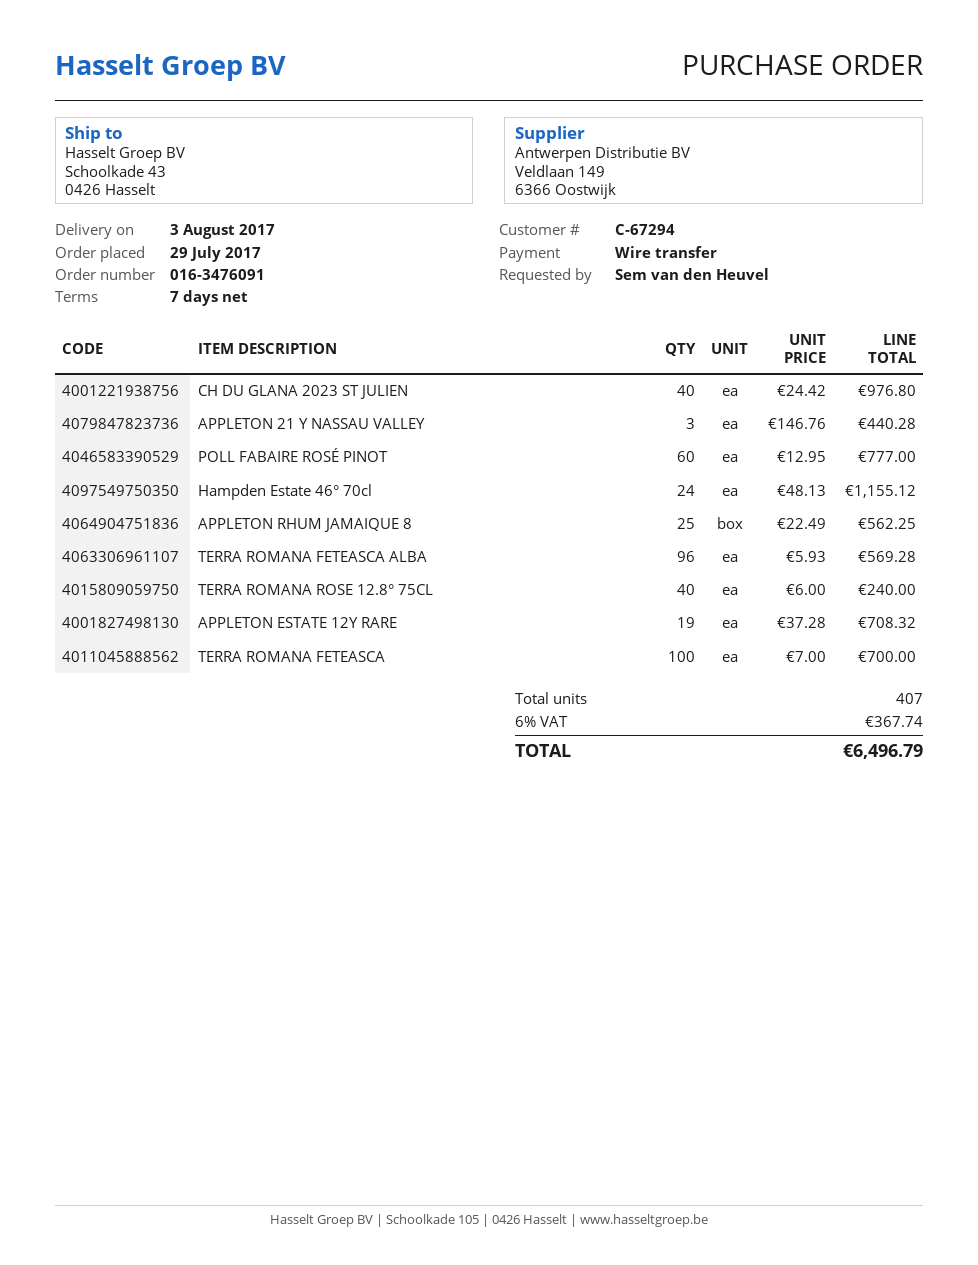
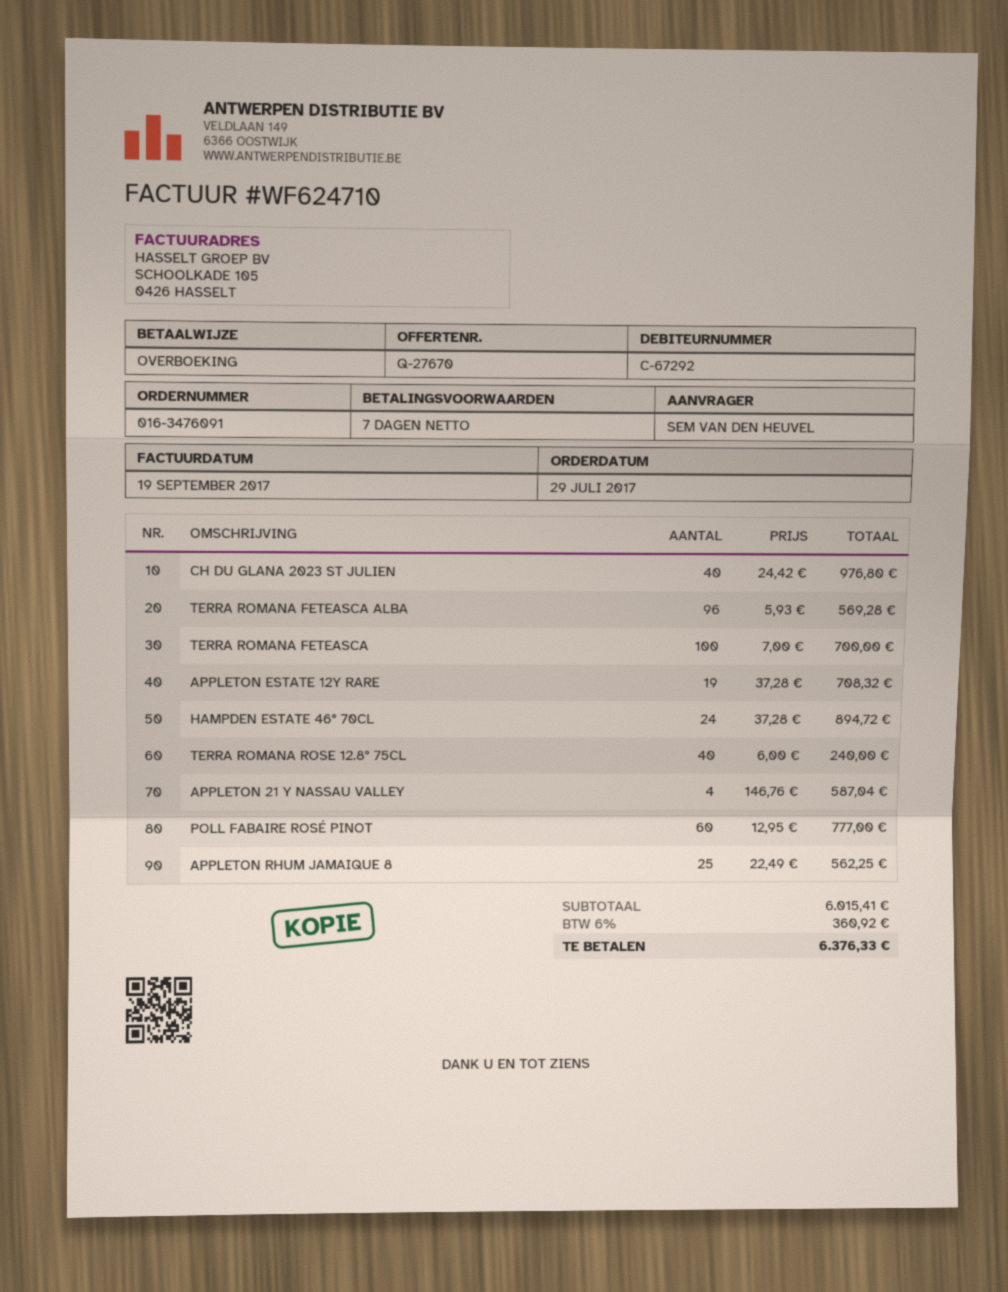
customer number: C-67294 -> C-67292
APPLETON 21 Y NASSAU VALLEY: 3 x 146.76 = 440.28 -> 4 x 146.76 = 587.04
Hampden Estate 46° 70cl: 24 x 48.13 = 1155.12 -> 24 x 37.28 = 894.72
tax: 6% = 367.74 -> 6% = 360.92
total: 6496.79 -> 6376.33

